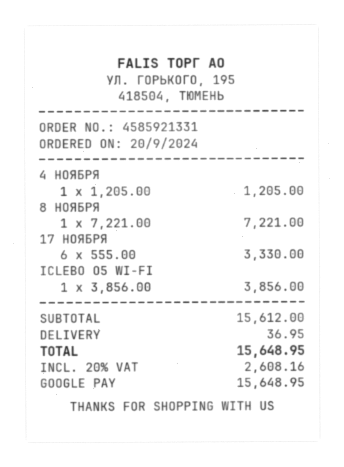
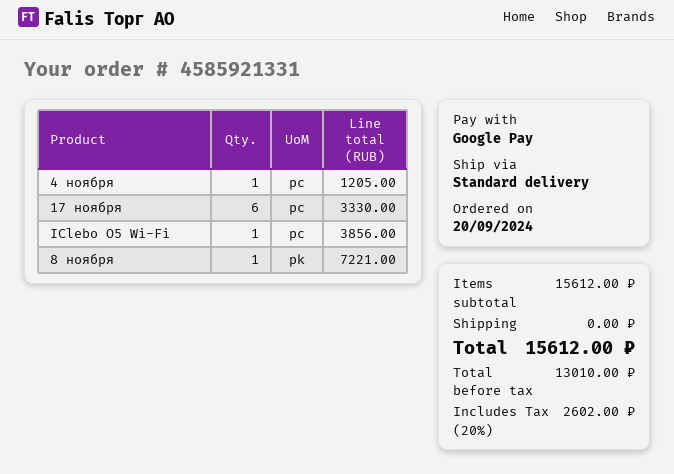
shipping: 36.95 -> 0.00
tax: 20% = 2608.16 -> 20% = 2602.00
total: 15648.95 -> 15612.00

